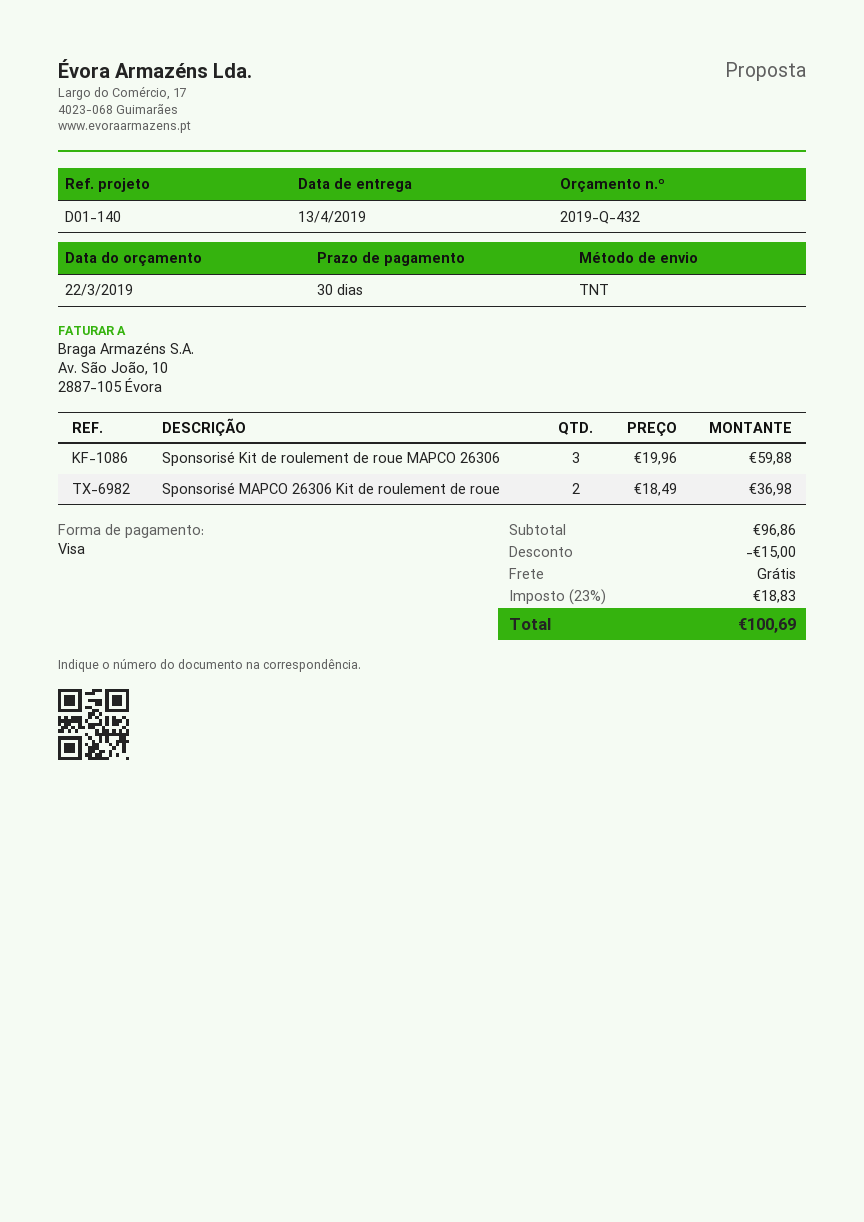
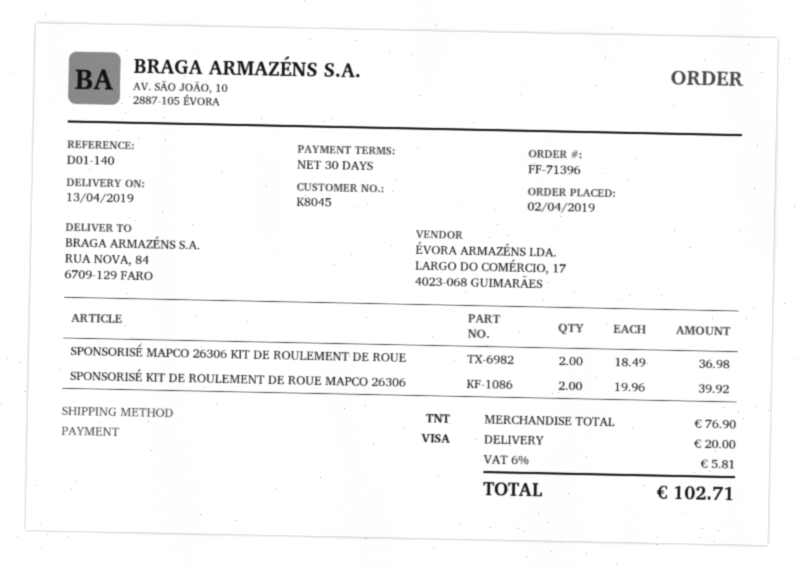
Sponsorisé Kit de roulement de roue MAPCO 26306: 3 x 19.96 = 59.88 -> 2 x 19.96 = 39.92
subtotal: 96.86 -> 76.90
discount: 15.00 -> none
shipping: 0.00 -> 20.00
tax: 23% = 18.83 -> 6% = 5.81
total: 100.69 -> 102.71

